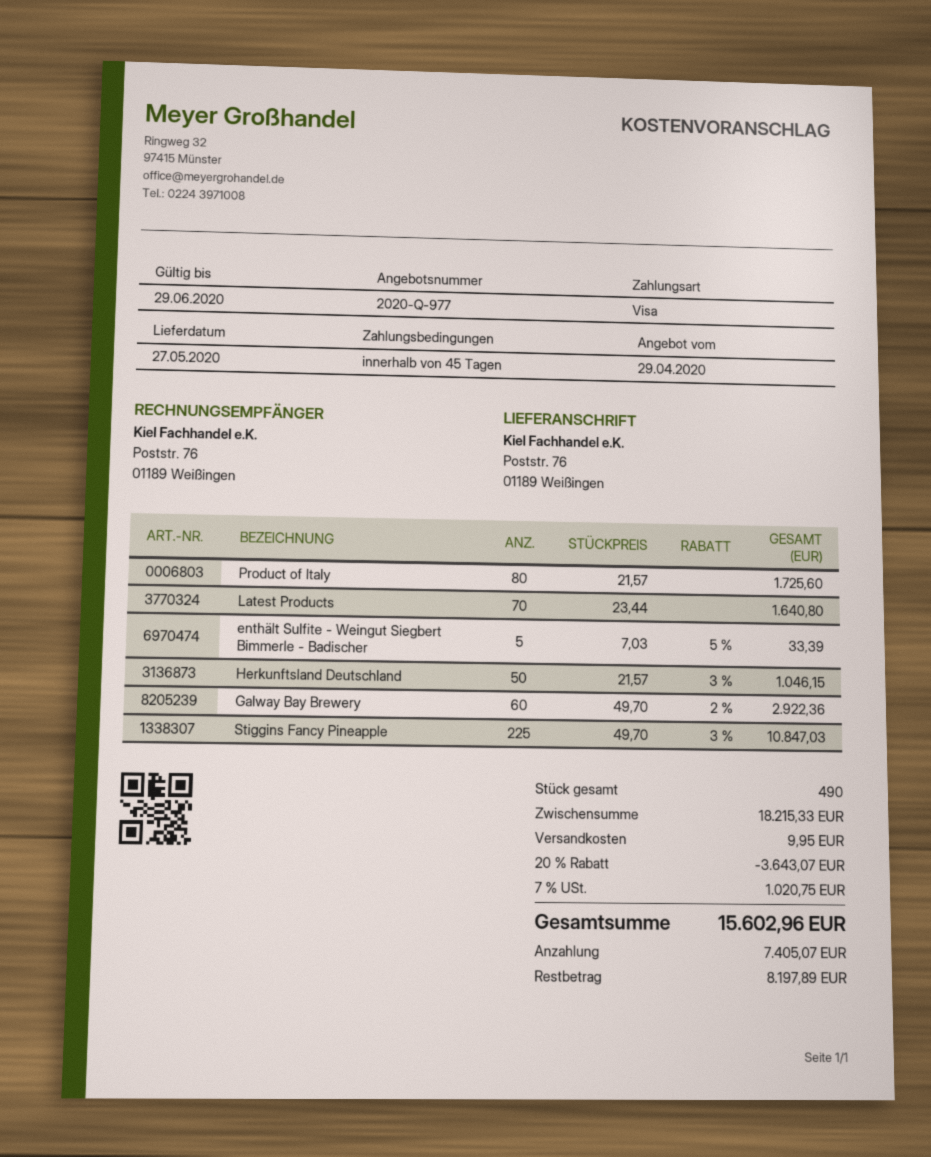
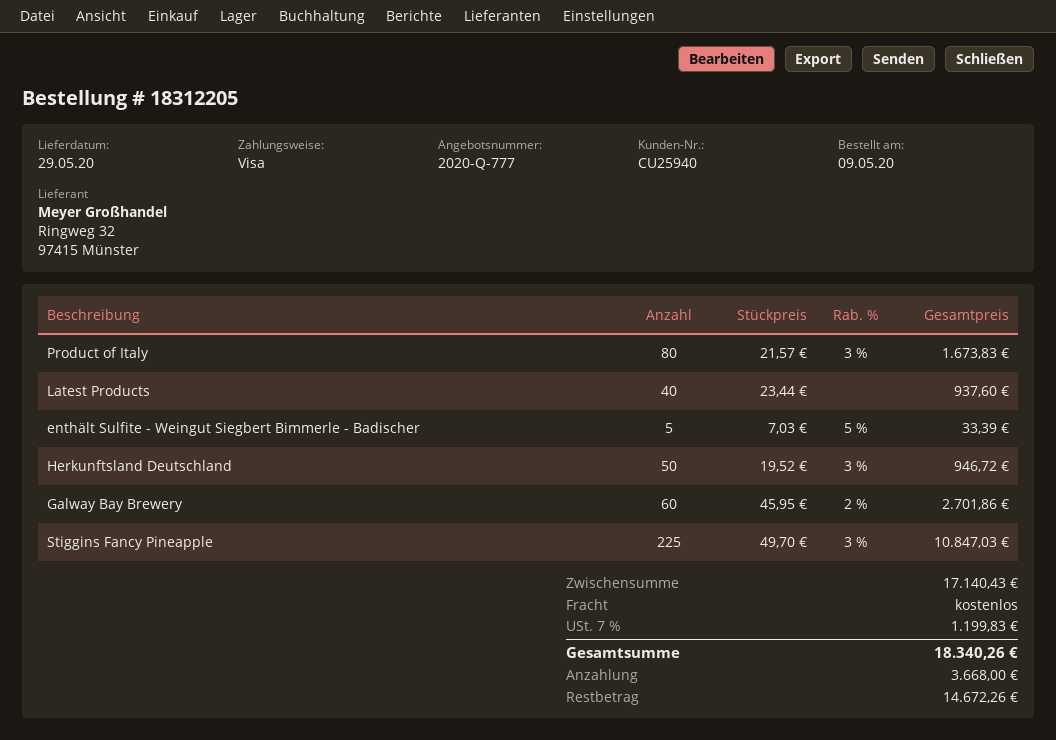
quote number: 2020-Q-977 -> 2020-Q-777
delivery date: 2020-05-27 -> 2020-05-29
Product of Italy: 80 x 21.57 = 1725.60 -> 80 x 21.57 - 3% = 1673.83
Latest Products: 70 x 23.44 = 1640.80 -> 40 x 23.44 = 937.60
Herkunftsland Deutschland: 50 x 21.57 - 3% = 1046.15 -> 50 x 19.52 - 3% = 946.72
Galway Bay Brewery: 60 x 49.70 - 2% = 2922.36 -> 60 x 45.95 - 2% = 2701.86
subtotal: 18215.33 -> 17140.43
discount: 20% = 3643.07 -> none
shipping: 9.95 -> 0.00
tax: 7% = 1020.75 -> 7% = 1199.83
total: 15602.96 -> 18340.26
deposit: 7405.07 -> 3668.00
balance: 8197.89 -> 14672.26

